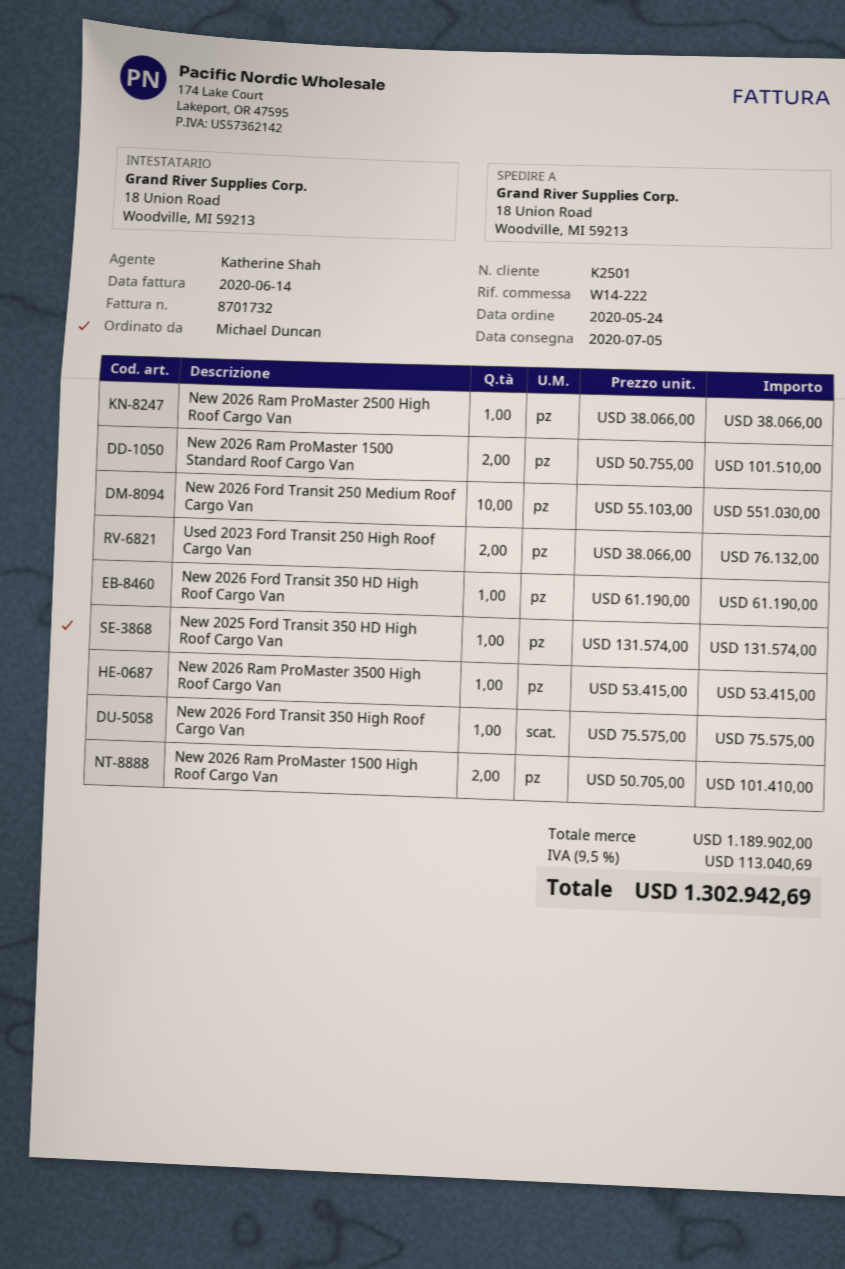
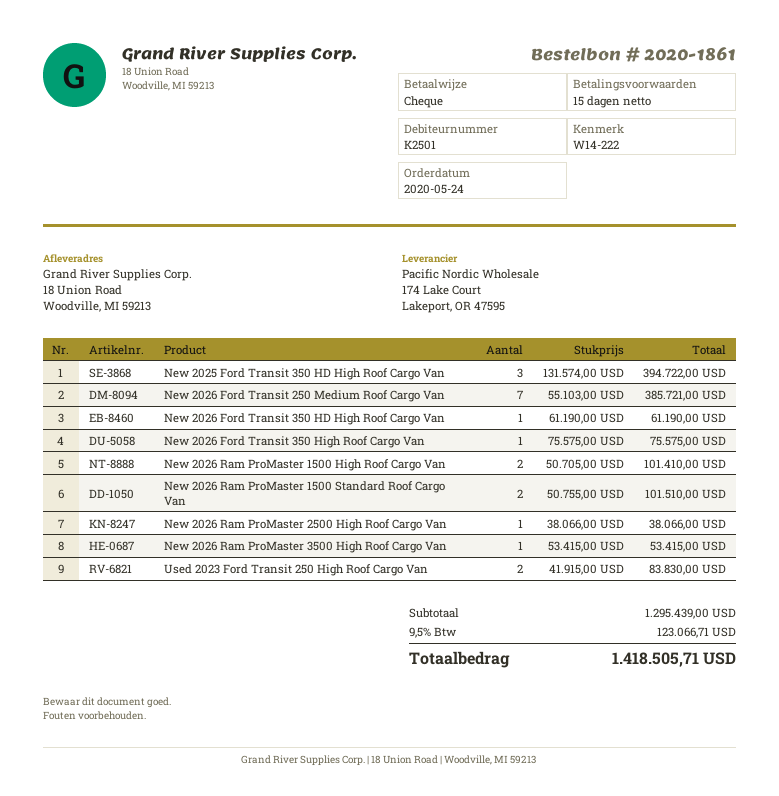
New 2026 Ford Transit 250 Medium Roof Cargo Van: 10 x 55103.00 = 551030.00 -> 7 x 55103.00 = 385721.00
Used 2023 Ford Transit 250 High Roof Cargo Van: 2 x 38066.00 = 76132.00 -> 2 x 41915.00 = 83830.00
New 2025 Ford Transit 350 HD High Roof Cargo Van: 1 x 131574.00 = 131574.00 -> 3 x 131574.00 = 394722.00
subtotal: 1189902.00 -> 1295439.00
tax: 9.5% = 113040.69 -> 9.5% = 123066.71
total: 1302942.69 -> 1418505.71

